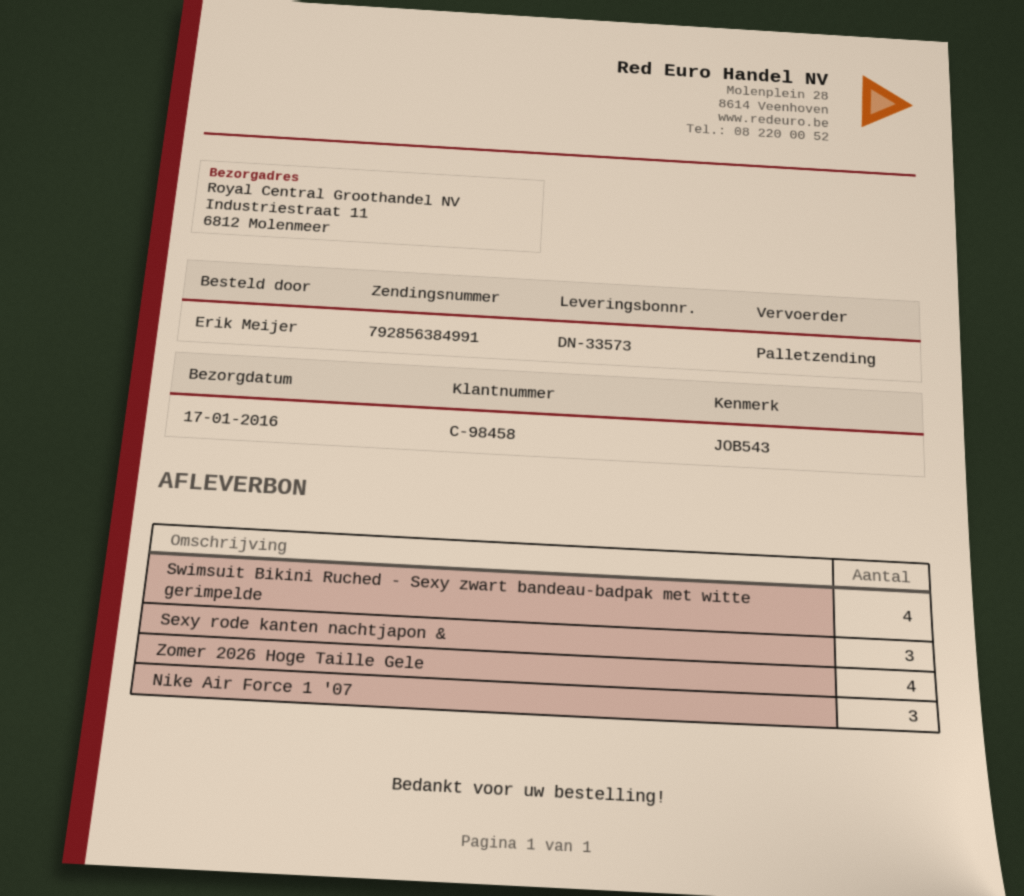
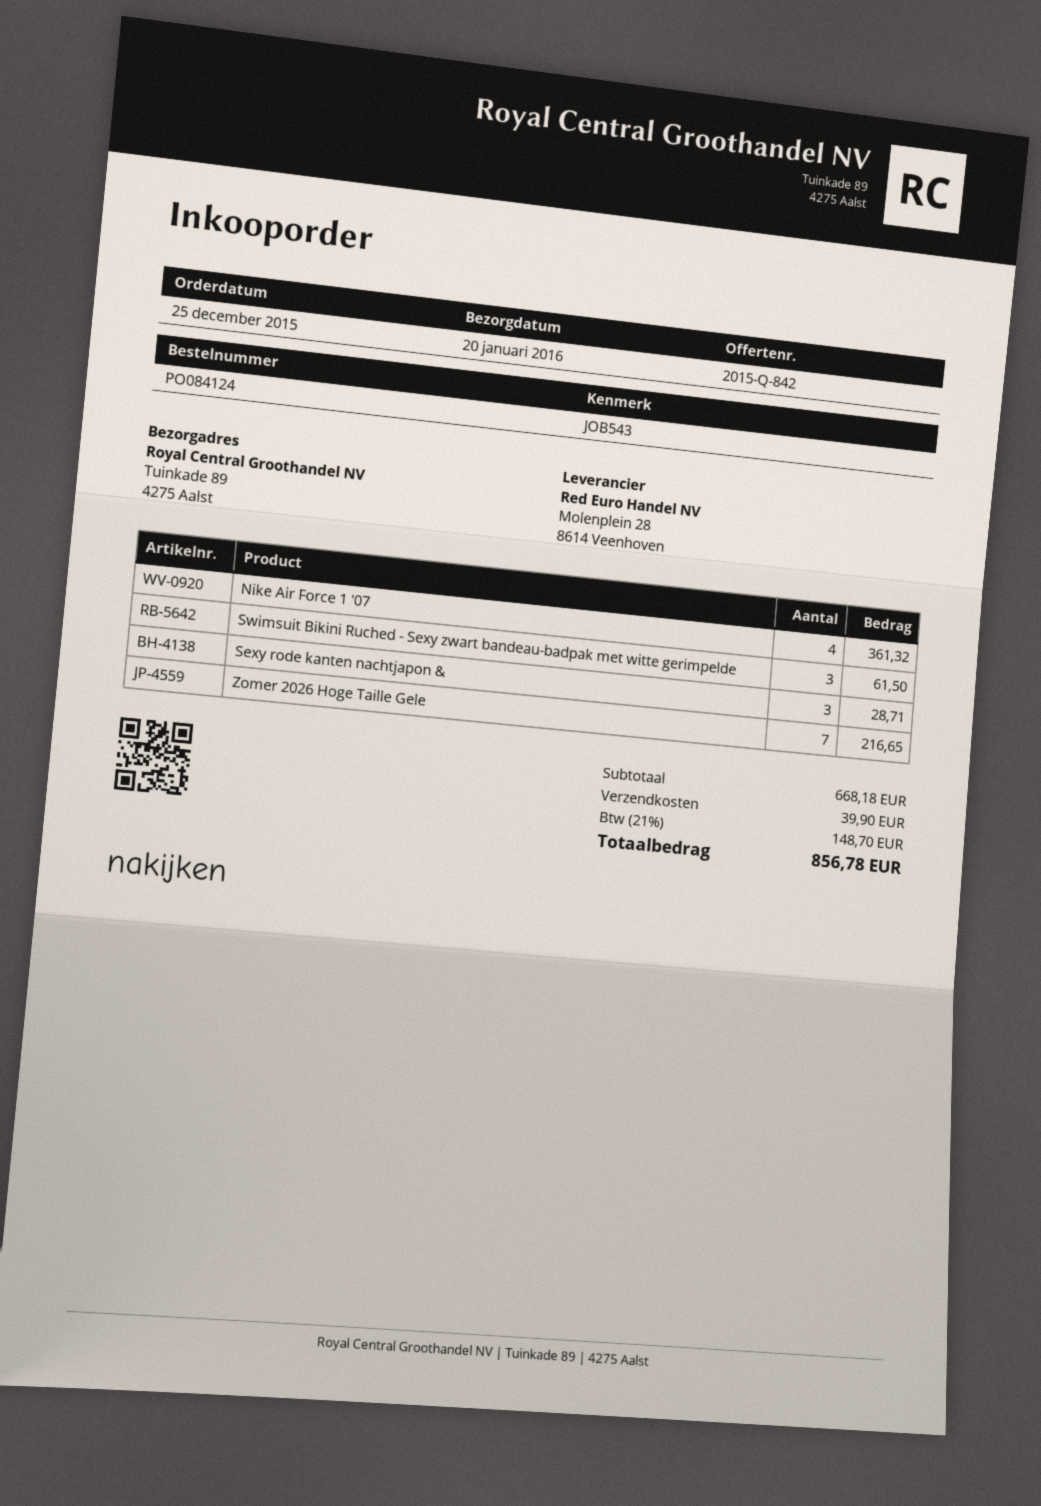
delivery date: 2016-01-17 -> 2016-01-20
ship to: Industriestraat 11, 6812 Molenmeer -> Tuinkade 89, 4275 Aalst
Swimsuit Bikini Ruched - Sexy zwart bandeau-badpak met witte gerimpelde: 4 -> 3
Zomer 2026 Hoge Taille Gele: 4 -> 7
Nike Air Force 1 '07: 3 -> 4

